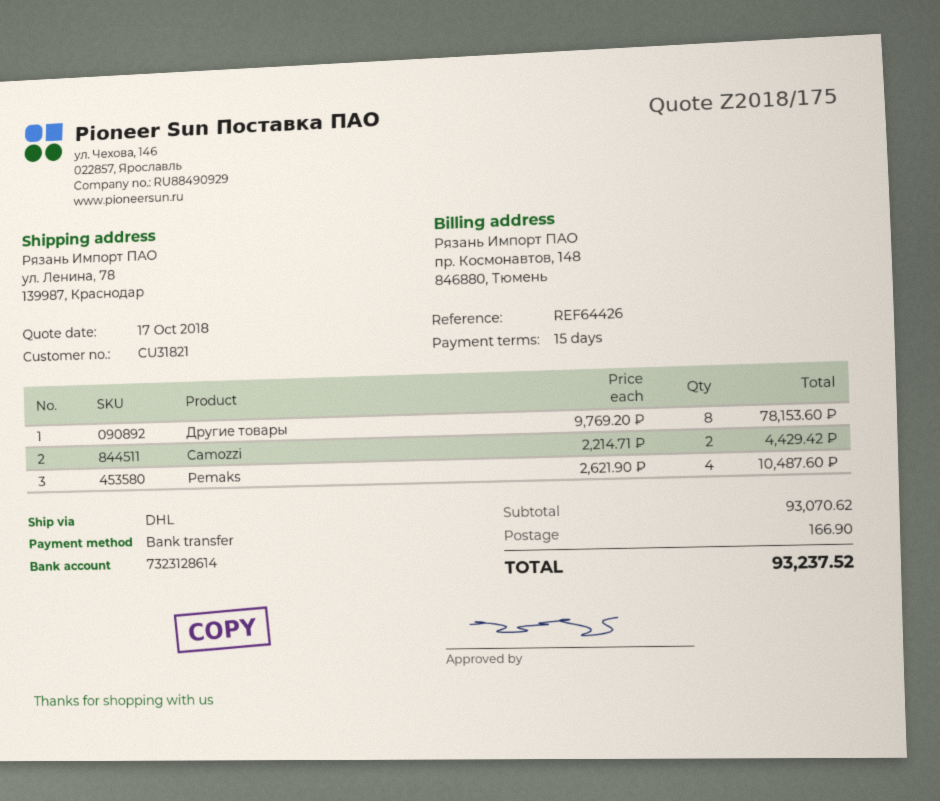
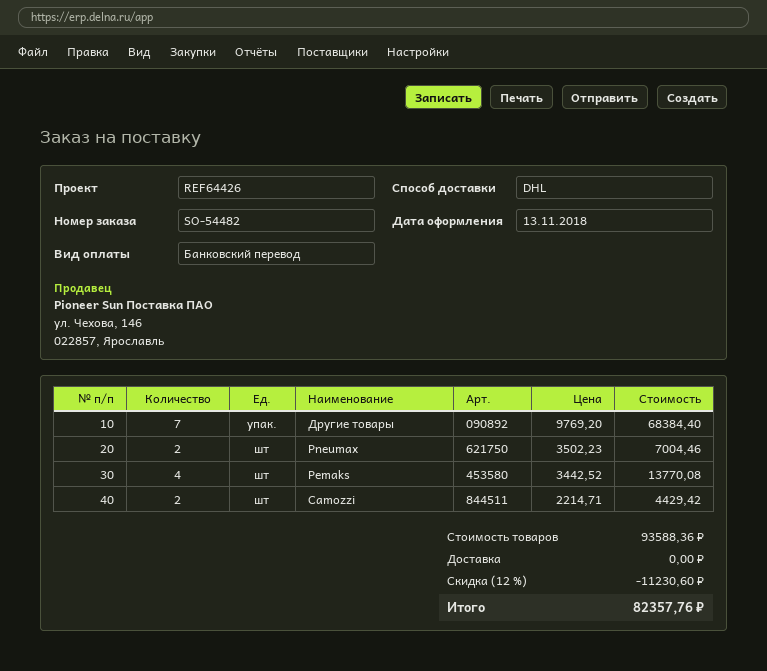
Другие товары: 8 x 9769.20 = 78153.60 -> 7 x 9769.20 = 68384.40
Pemaks: 4 x 2621.90 = 10487.60 -> 4 x 3442.52 = 13770.08
Pneumax: none -> 2 x 3502.23 = 7004.46
subtotal: 93070.62 -> 93588.36
discount: none -> 12% = 11230.60
shipping: 166.90 -> 0.00
total: 93237.52 -> 82357.76

